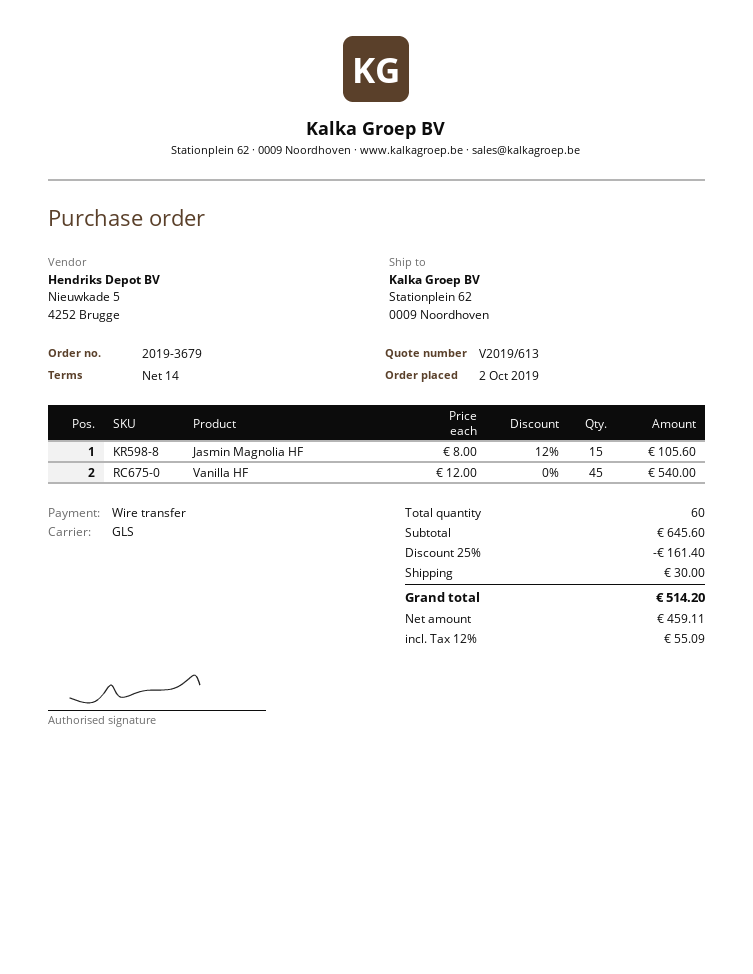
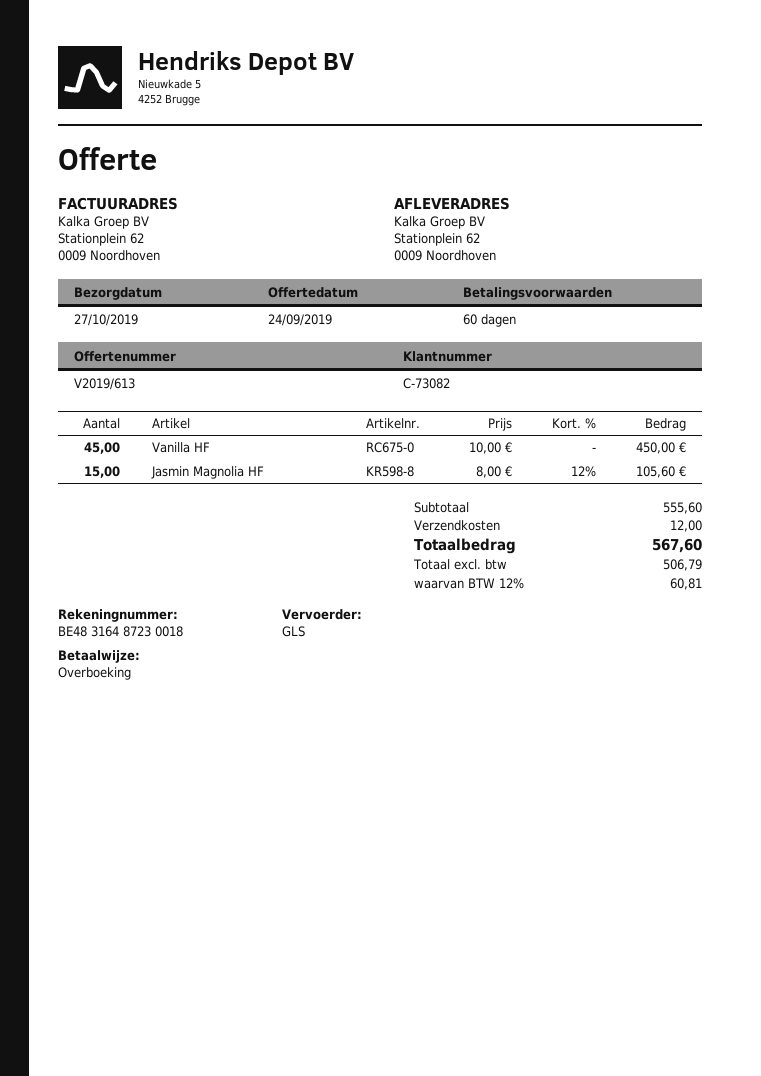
payment terms: 14 days -> 60 days
Vanilla HF: 45 x 12.00 = 540.00 -> 45 x 10.00 = 450.00
subtotal: 645.60 -> 555.60
discount: 25% = 161.40 -> none
shipping: 30.00 -> 12.00
net: 459.11 -> 506.79
tax: 12% = 55.09 -> 12% = 60.81
total: 514.20 -> 567.60

